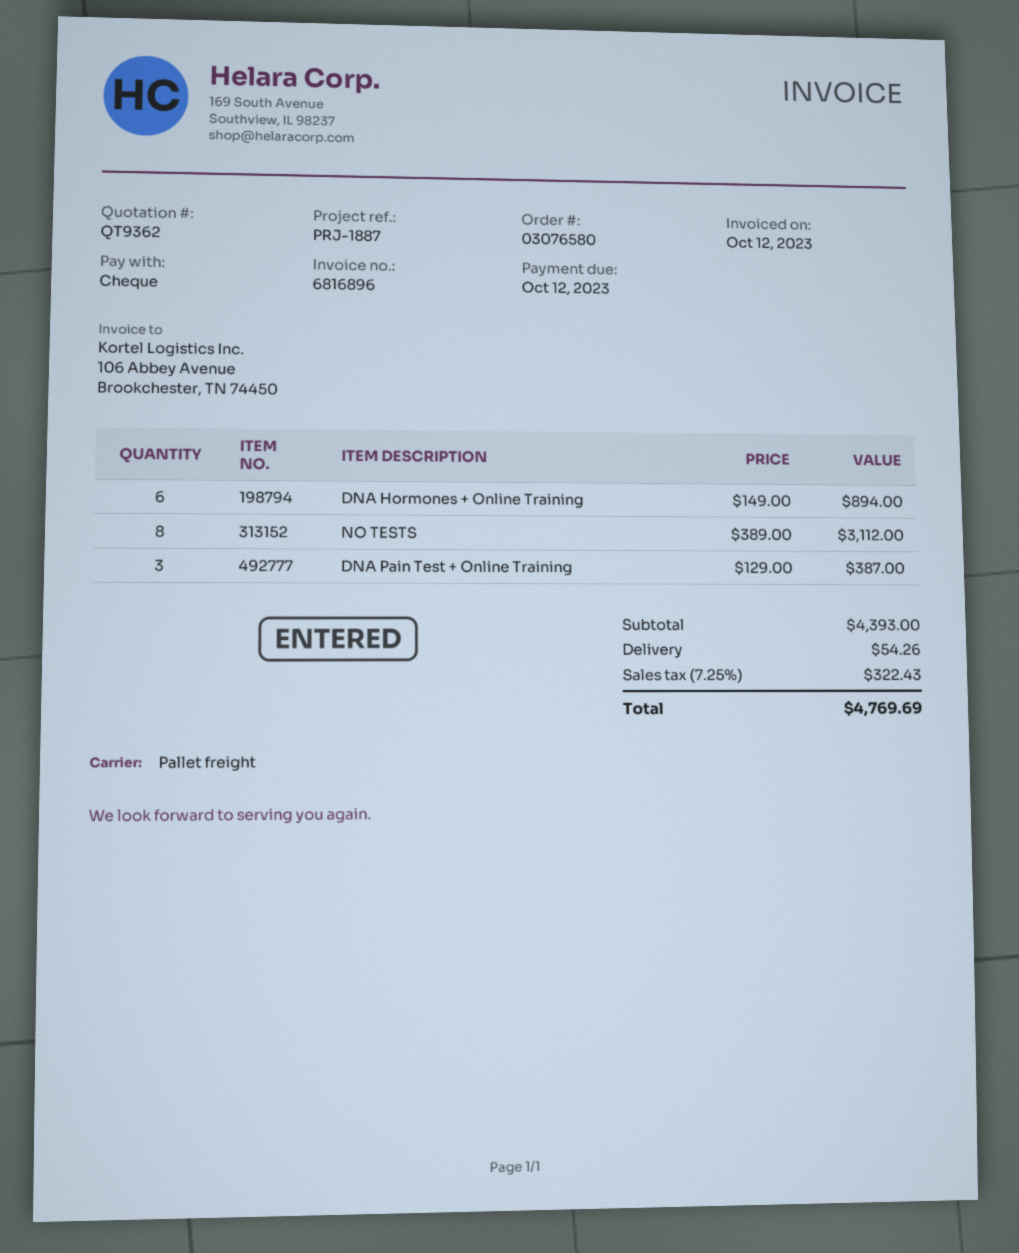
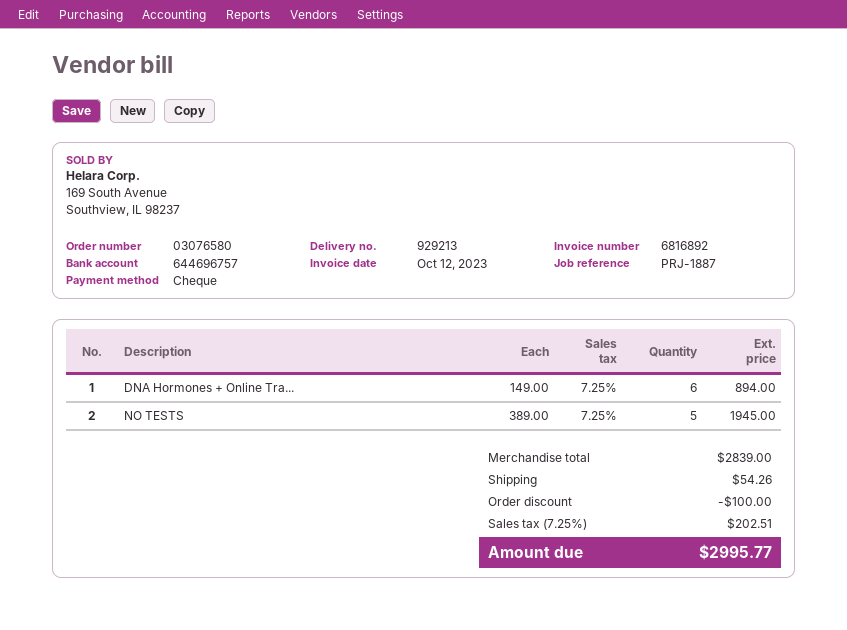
invoice number: 6816896 -> 6816892
NO TESTS: 8 x 389.00 = 3112.00 -> 5 x 389.00 = 1945.00
DNA Pain Test + Online Training: 3 x 129.00 = 387.00 -> none
subtotal: 4393.00 -> 2839.00
discount: none -> 100.00
tax: 7.25% = 322.43 -> 7.25% = 202.51
total: 4769.69 -> 2995.77

